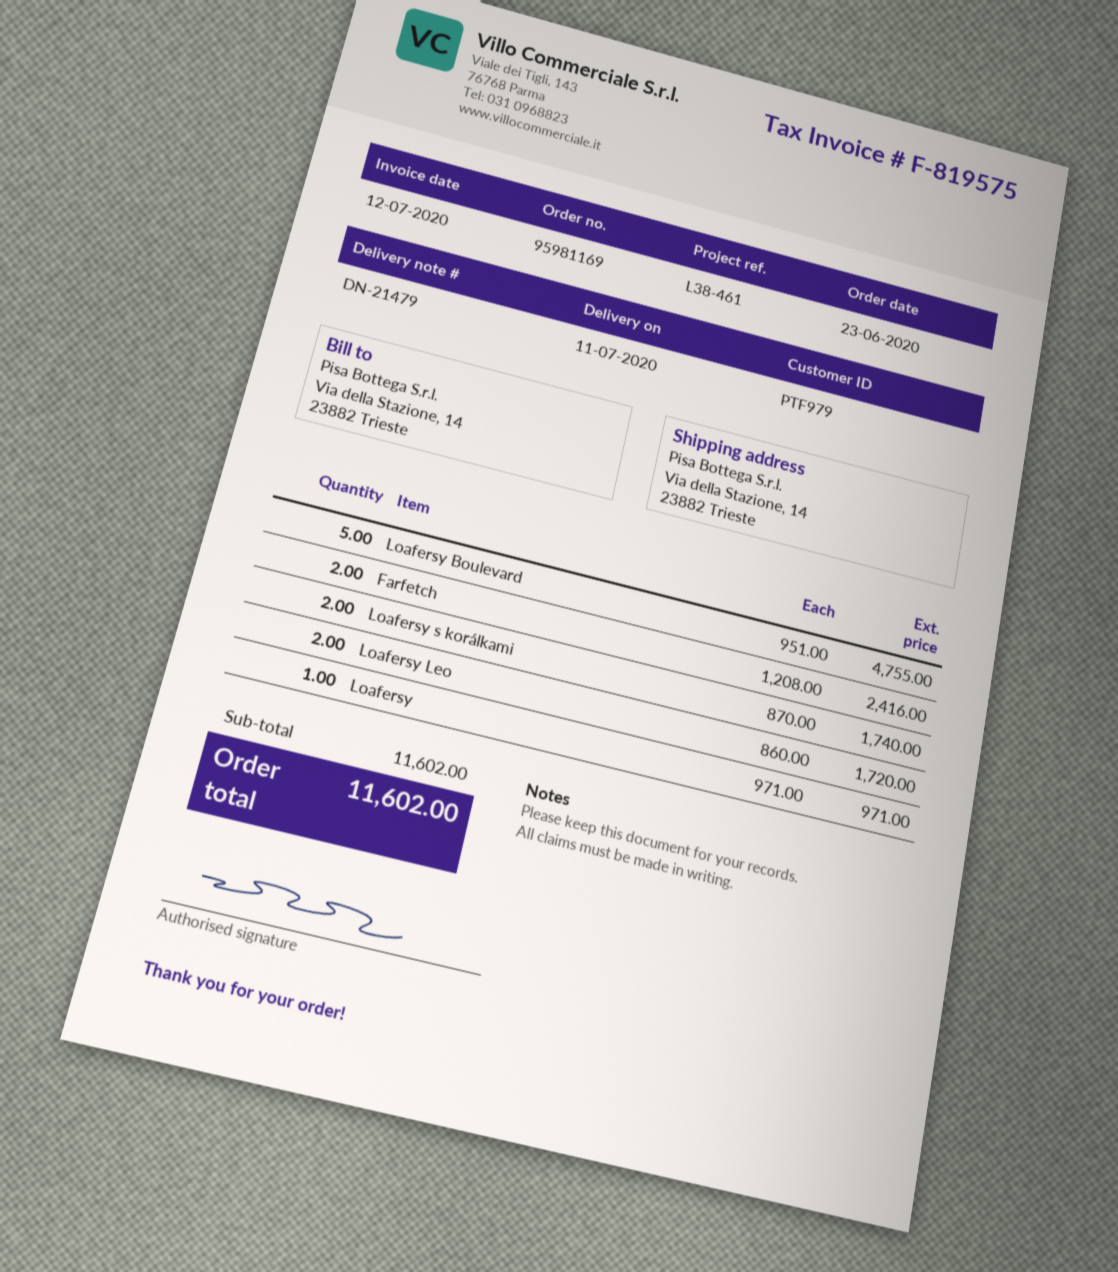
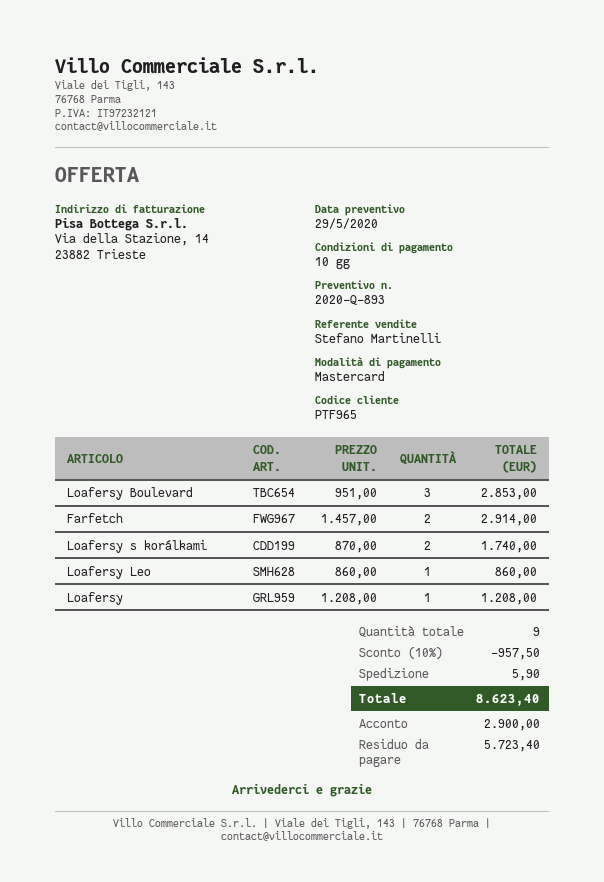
customer number: PTF979 -> PTF965
Loafersy Boulevard: 5 x 951.00 = 4755.00 -> 3 x 951.00 = 2853.00
Farfetch: 2 x 1208.00 = 2416.00 -> 2 x 1457.00 = 2914.00
Loafersy Leo: 2 x 860.00 = 1720.00 -> 1 x 860.00 = 860.00
Loafersy: 1 x 971.00 = 971.00 -> 1 x 1208.00 = 1208.00
discount: none -> 10% = 957.50
shipping: none -> 5.90
total: 11602.00 -> 8623.40

